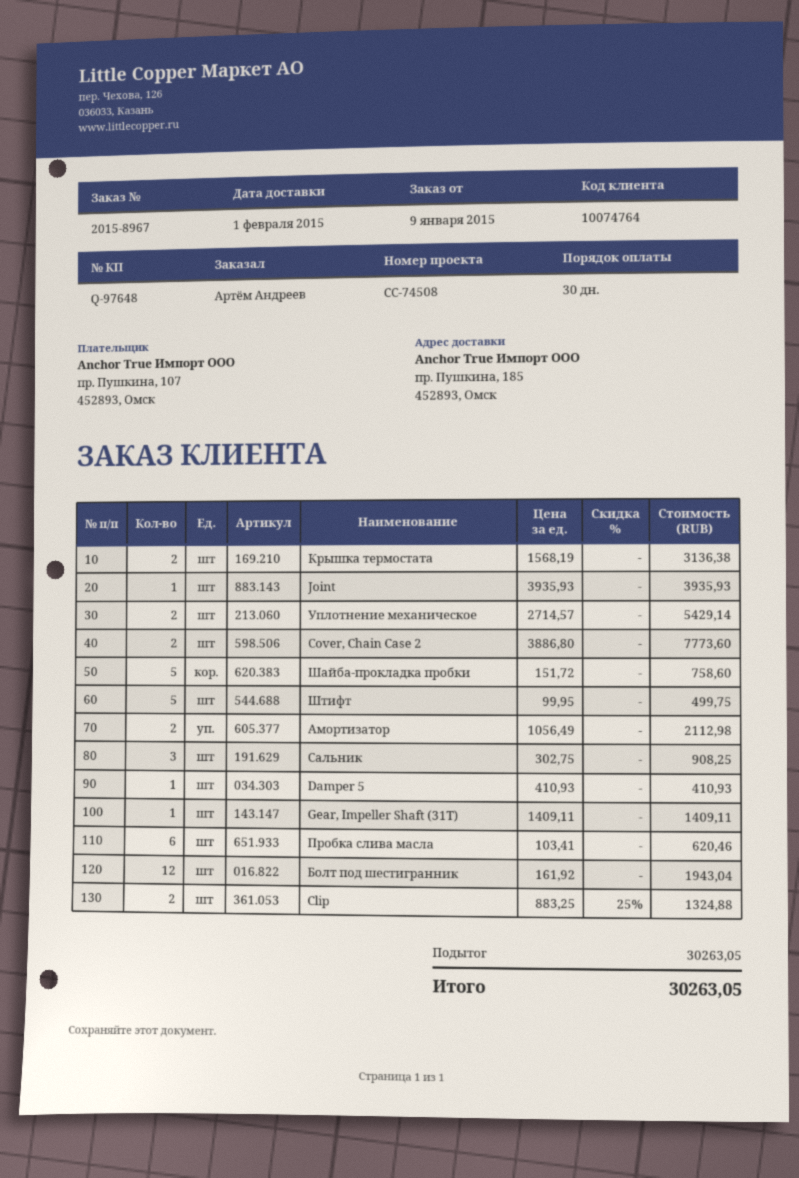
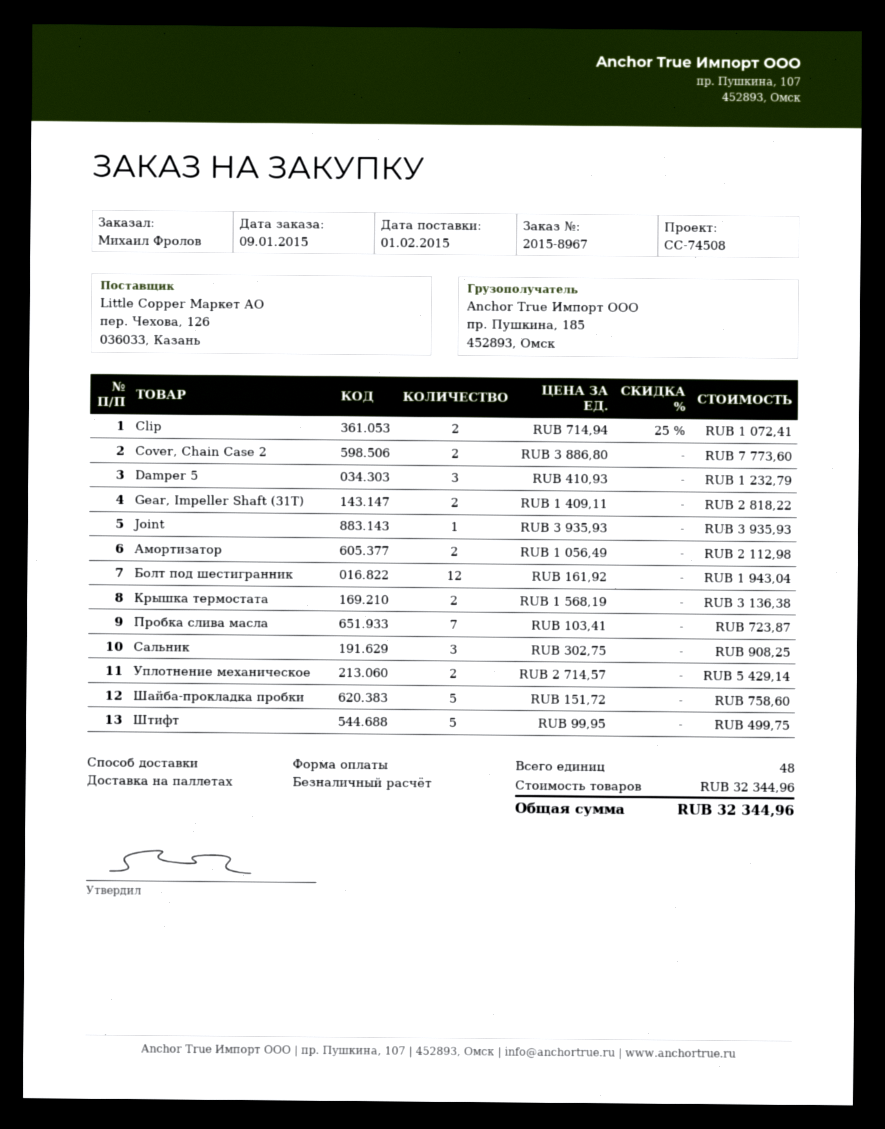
ordered by: Артём Андреев -> Михаил Фролов
Damper 5: 1 x 410.93 = 410.93 -> 3 x 410.93 = 1232.79
Gear, Impeller Shaft (31T): 1 x 1409.11 = 1409.11 -> 2 x 1409.11 = 2818.22
Пробка слива масла: 6 x 103.41 = 620.46 -> 7 x 103.41 = 723.87
Clip: 2 x 883.25 - 25% = 1324.88 -> 2 x 714.94 - 25% = 1072.41
subtotal: 30263.05 -> 32344.96
total: 30263.05 -> 32344.96

